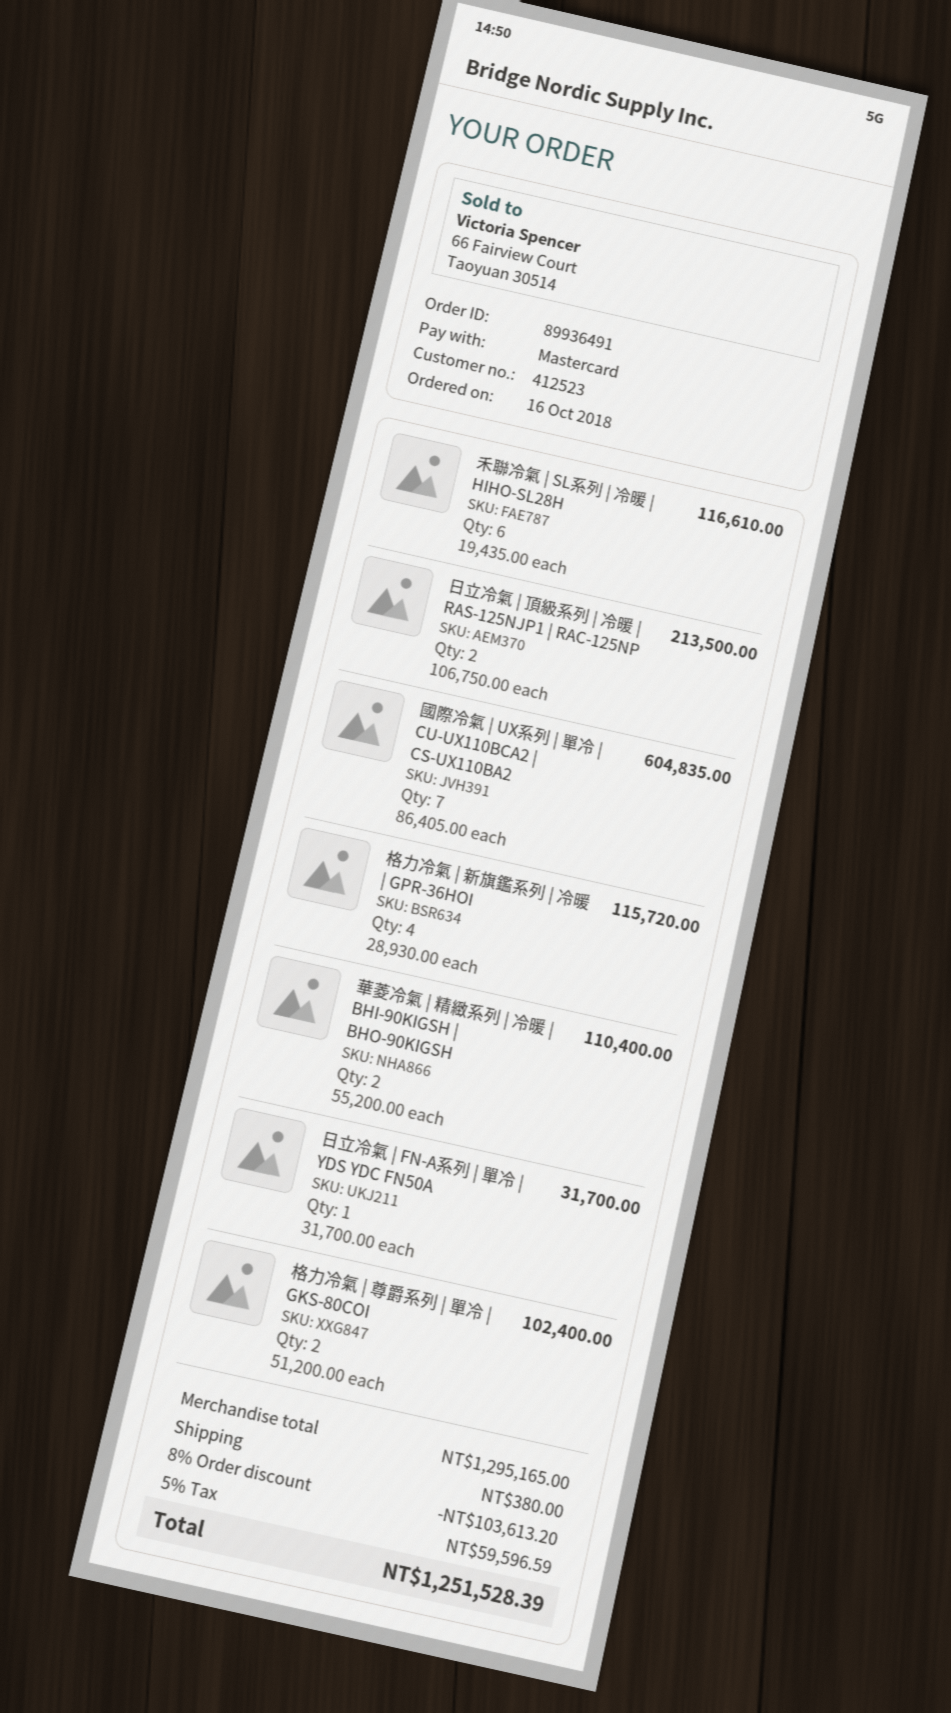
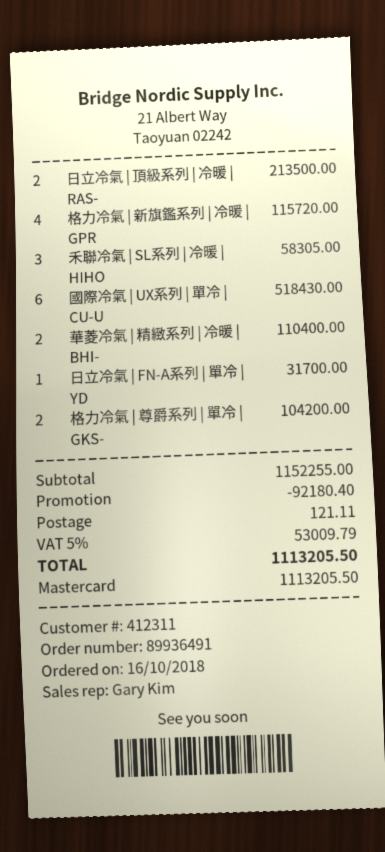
customer number: 412523 -> 412311
禾聯冷氣 | SL系列 | 冷暖 | HIHO-SL28H: 6 for 116610.00 -> 3 for 58305.00
國際冷氣 | UX系列 | 單冷 | CU-UX110BCA2 | CS-UX110BA2: 7 for 604835.00 -> 6 for 518430.00
格力冷氣 | 尊爵系列 | 單冷 | GKS-80COI: 2 for 102400.00 -> 2 for 104200.00
subtotal: 1295165.00 -> 1152255.00
discount: 103613.20 -> 92180.40
shipping: 380.00 -> 121.11
tax: 5% = 59596.59 -> 5% = 53009.79
total: 1251528.39 -> 1113205.50

